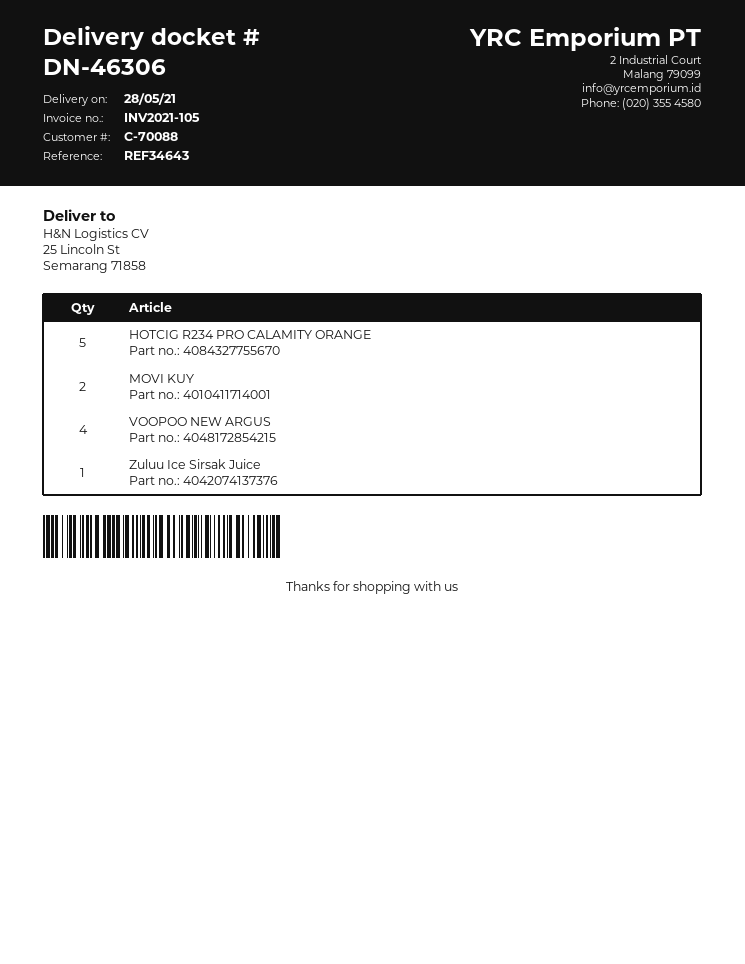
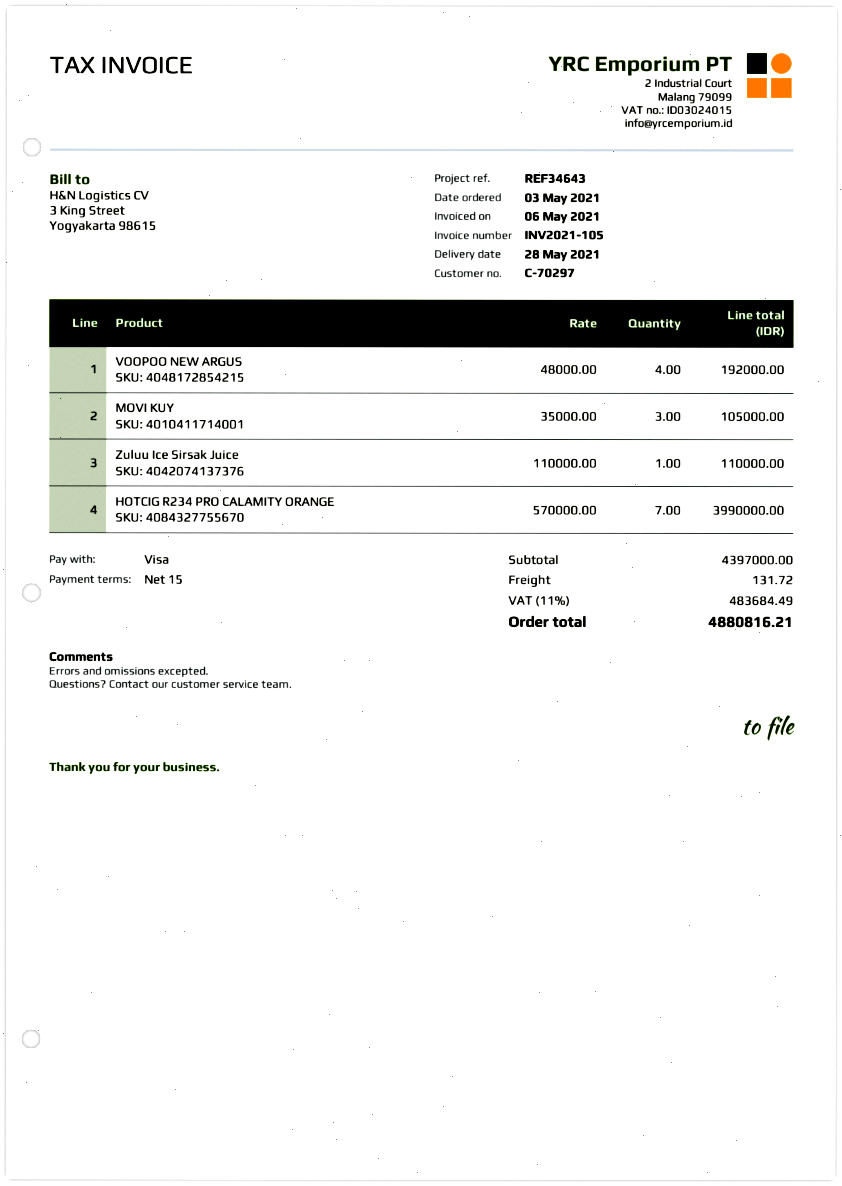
customer number: C-70088 -> C-70297
HOTCIG R234 PRO CALAMITY ORANGE: 5 -> 7
MOVI KUY: 2 -> 3

